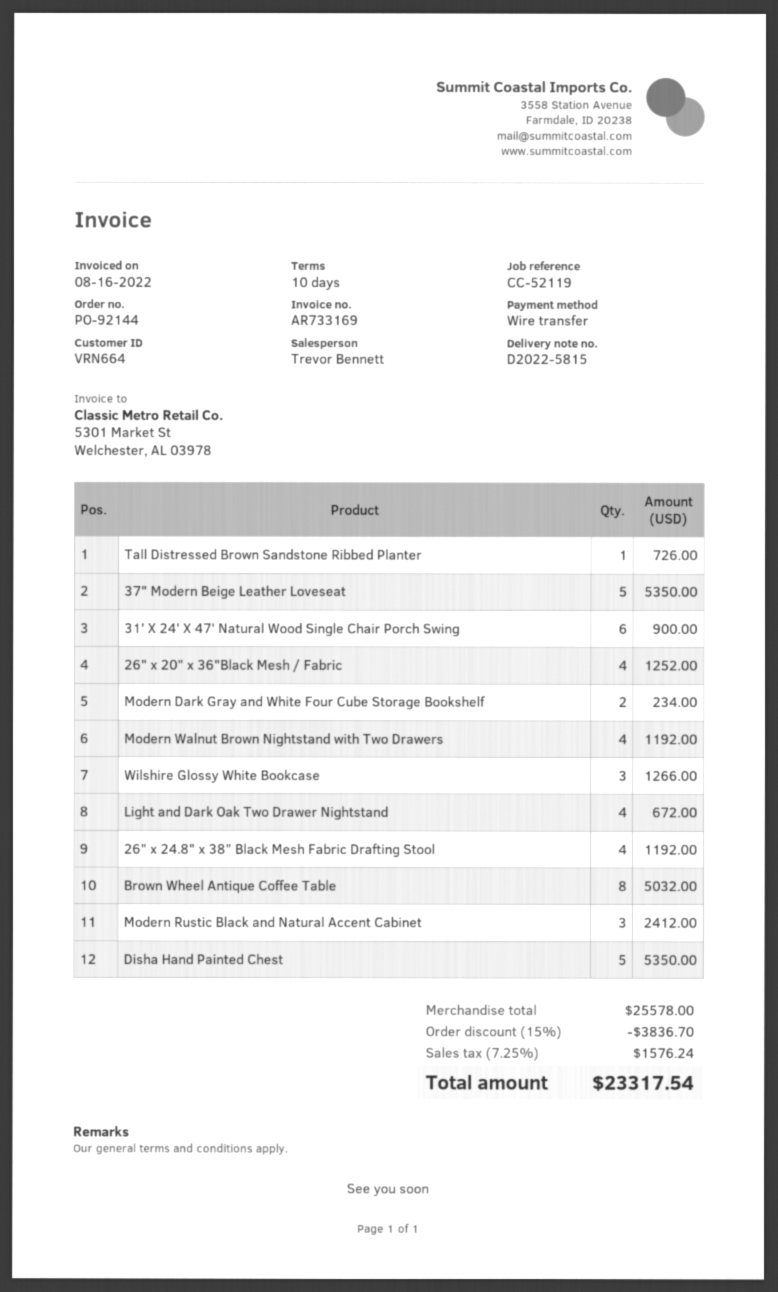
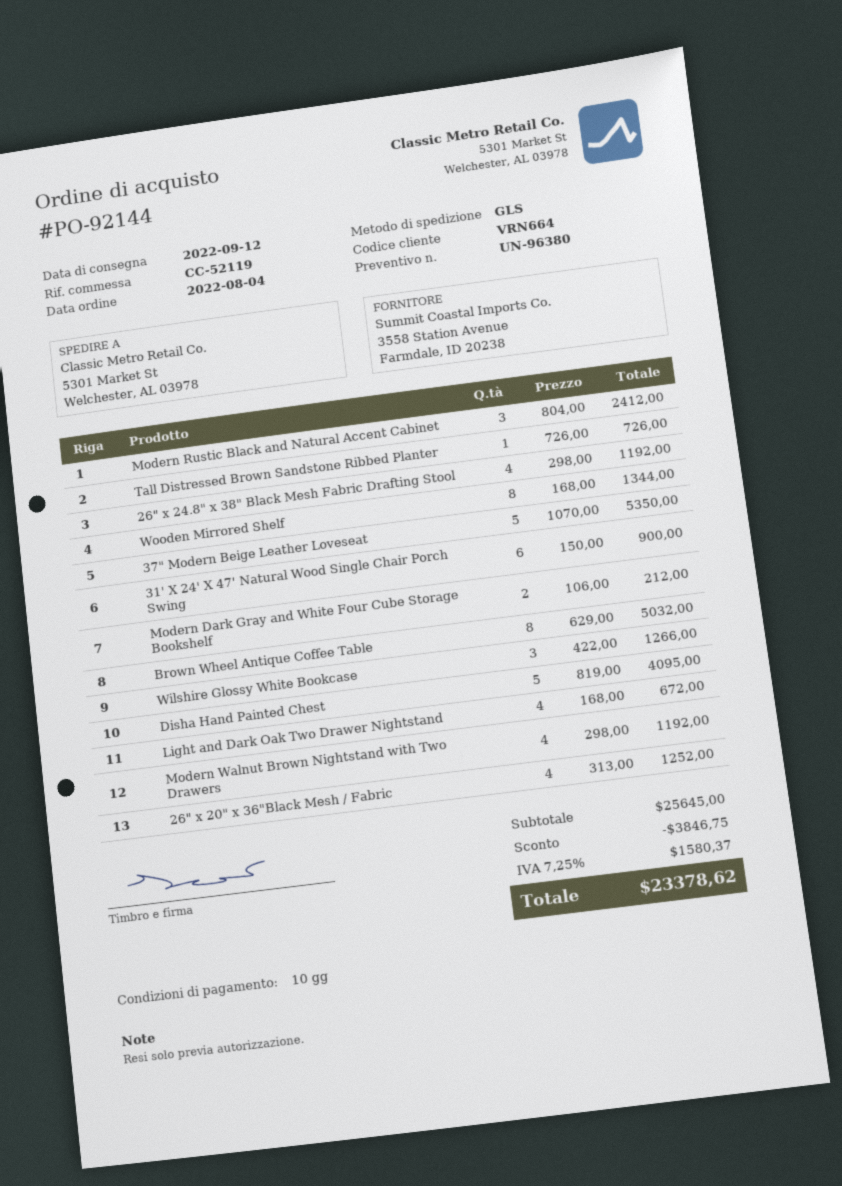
Modern Dark Gray and White Four Cube Storage Bookshelf: 2 for 234.00 -> 2 for 212.00
Disha Hand Painted Chest: 5 for 5350.00 -> 5 for 4095.00
Wooden Mirrored Shelf: none -> 8 for 1344.00
subtotal: 25578.00 -> 25645.00
discount: 3836.70 -> 3846.75
tax: 7.25% = 1576.24 -> 7.25% = 1580.37
total: 23317.54 -> 23378.62

